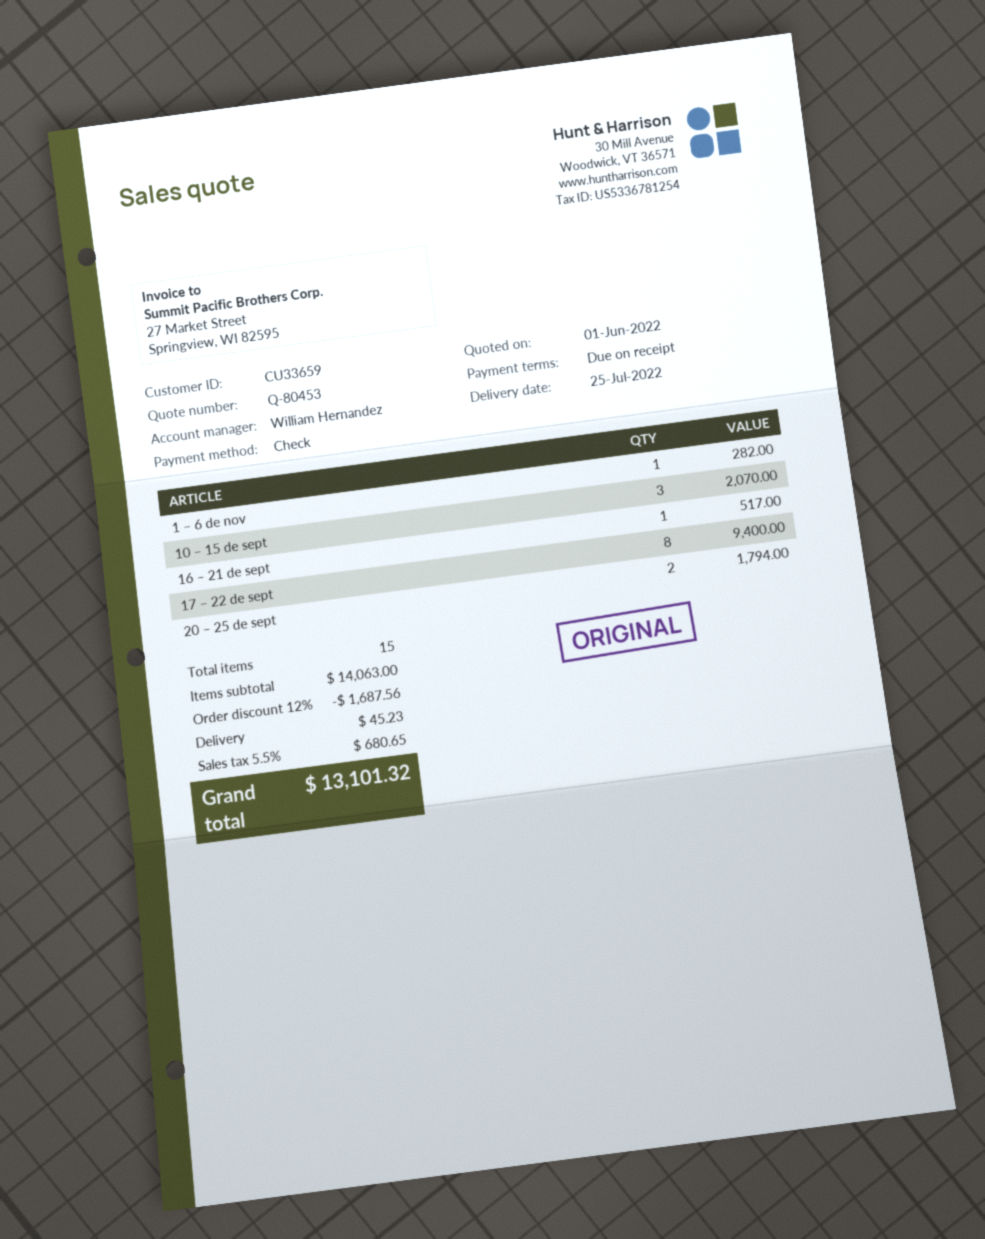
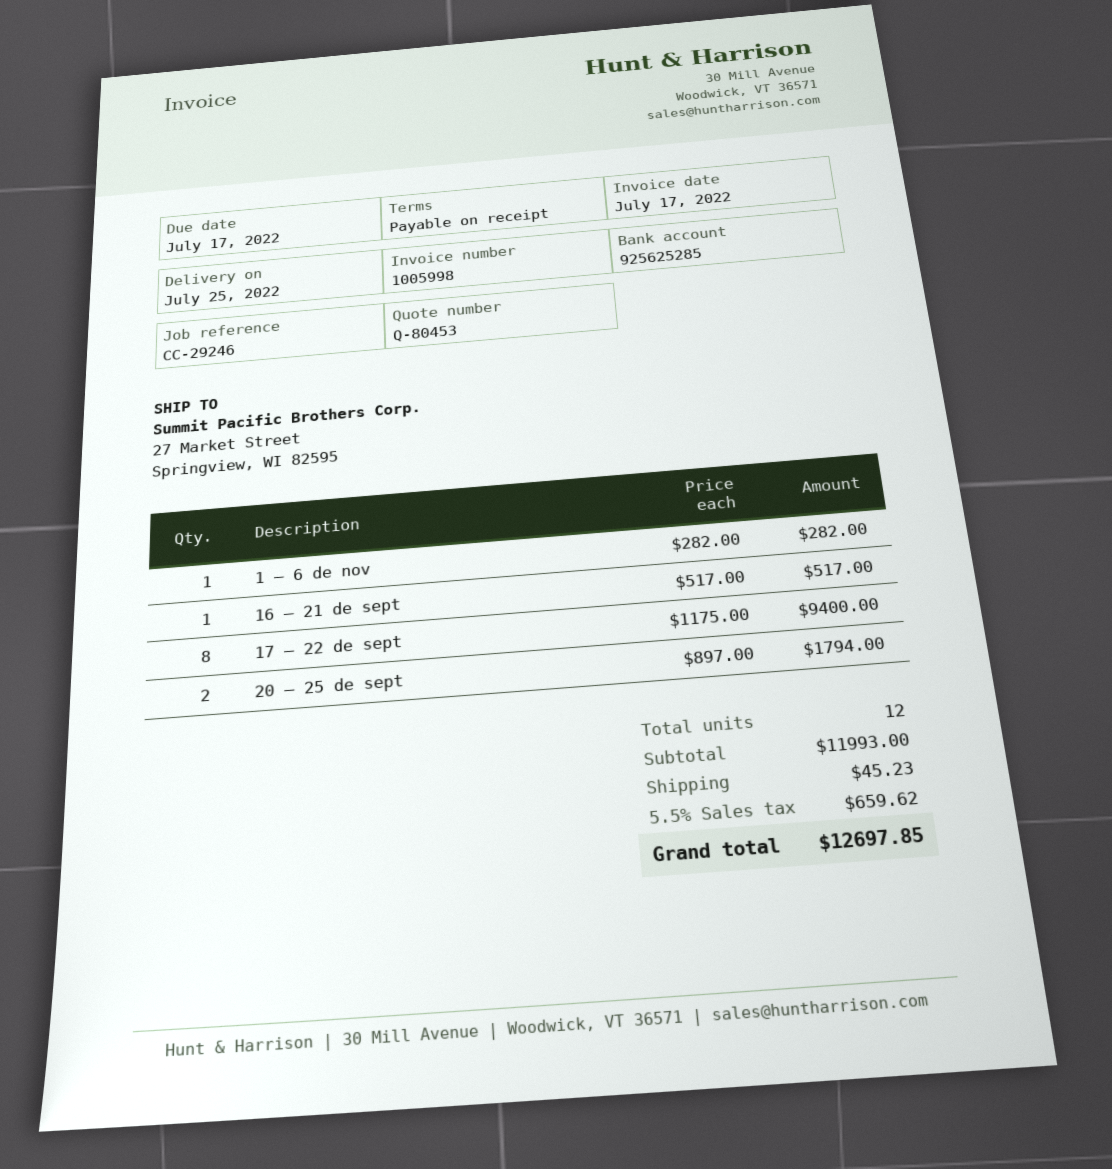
10 – 15 de sept: 3 for 2070.00 -> none
total quantity: 15 -> 12
subtotal: 14063.00 -> 11993.00
discount: 12% = 1687.56 -> none
tax: 5.5% = 680.65 -> 5.5% = 659.62
total: 13101.32 -> 12697.85

